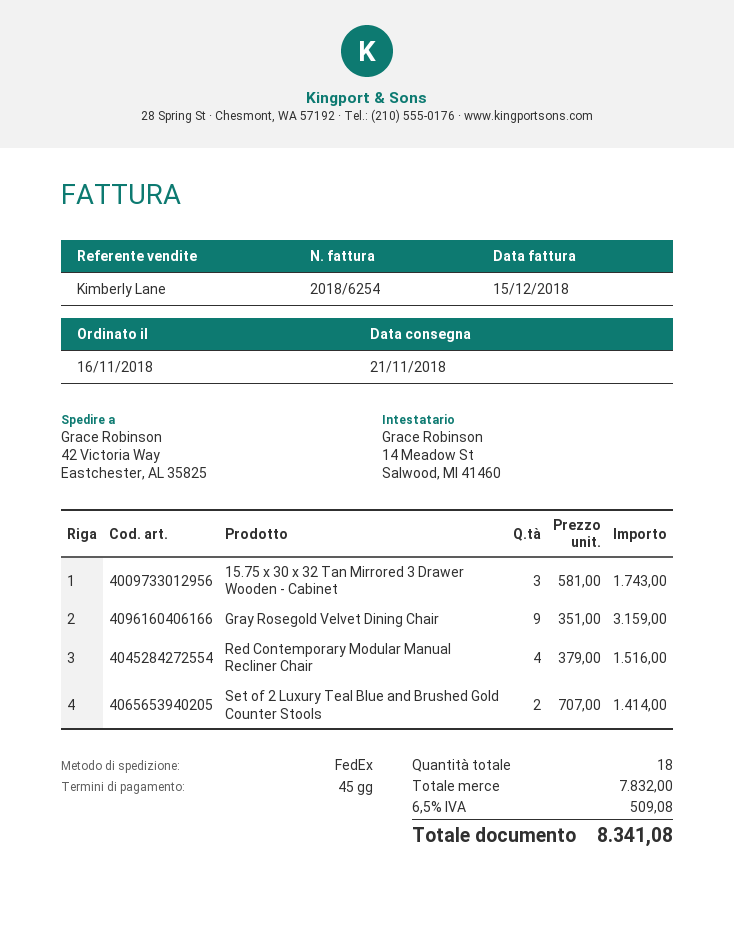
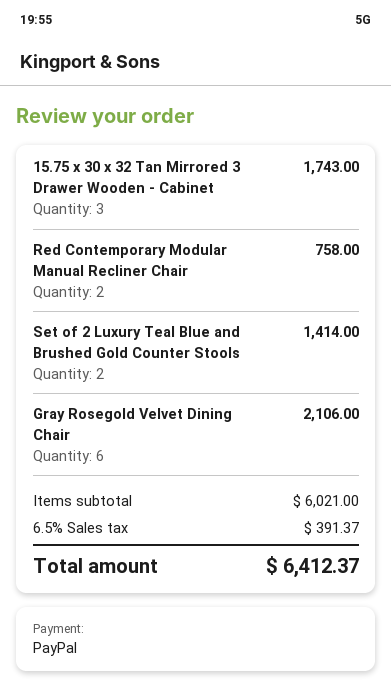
Gray Rosegold Velvet Dining Chair: 9 for 3159.00 -> 6 for 2106.00
Red Contemporary Modular Manual Recliner Chair: 4 for 1516.00 -> 2 for 758.00
subtotal: 7832.00 -> 6021.00
tax: 6.5% = 509.08 -> 6.5% = 391.37
total: 8341.08 -> 6412.37

